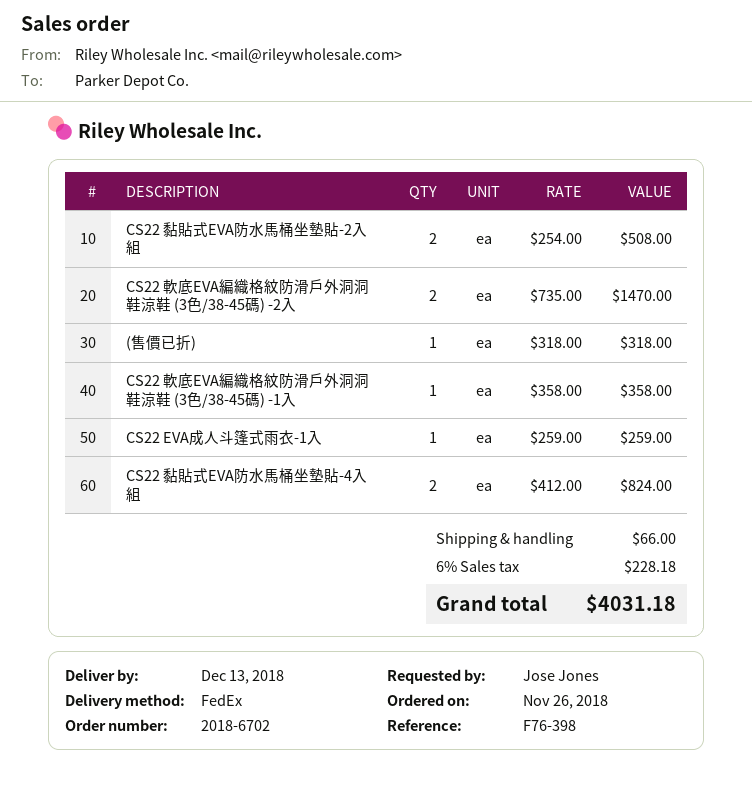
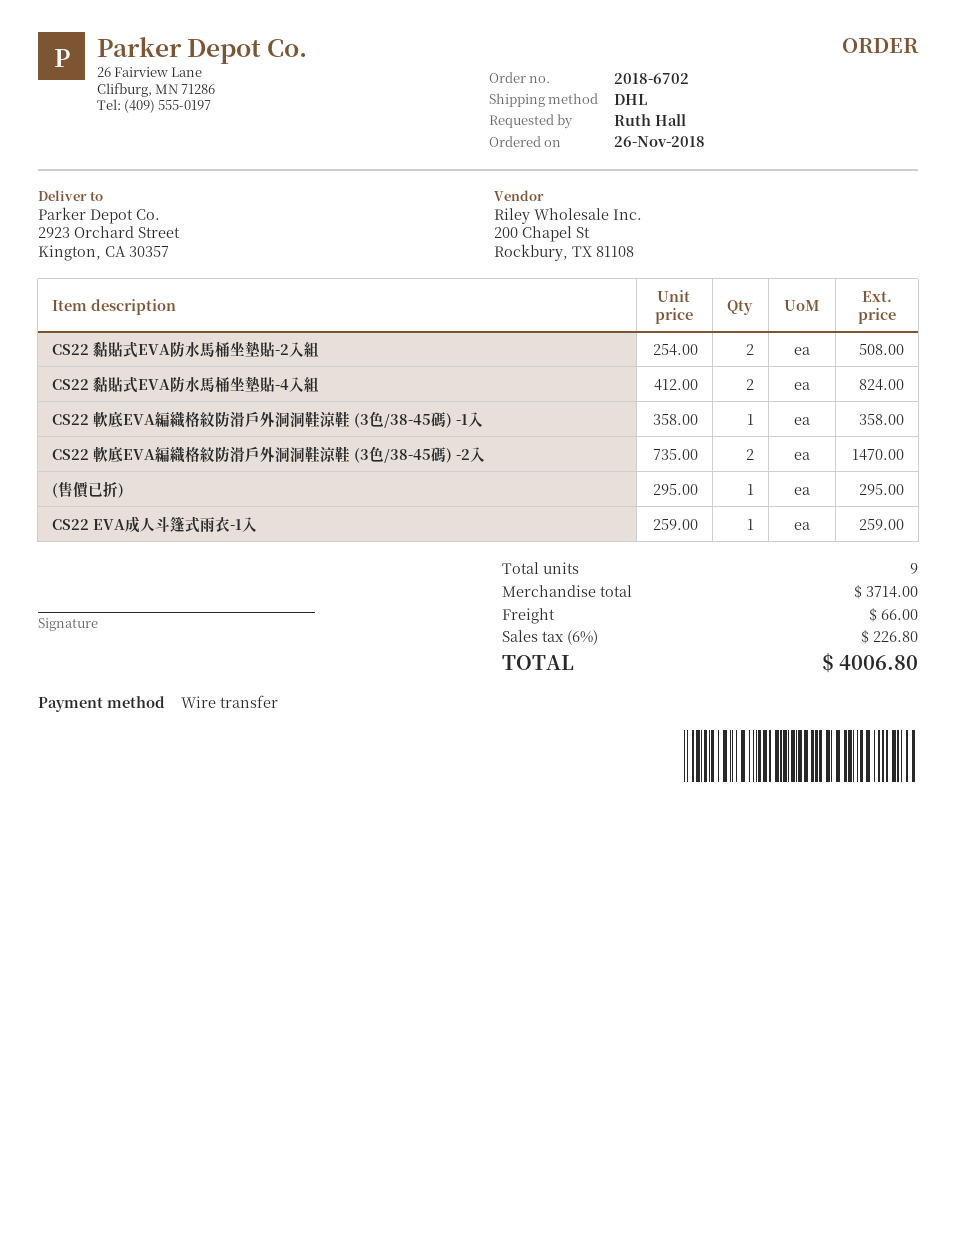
ordered by: Jose Jones -> Ruth Hall
shipping method: FedEx -> DHL
(售價已折): 1 x 318.00 = 318.00 -> 1 x 295.00 = 295.00
tax: 6% = 228.18 -> 6% = 226.80
total: 4031.18 -> 4006.80

